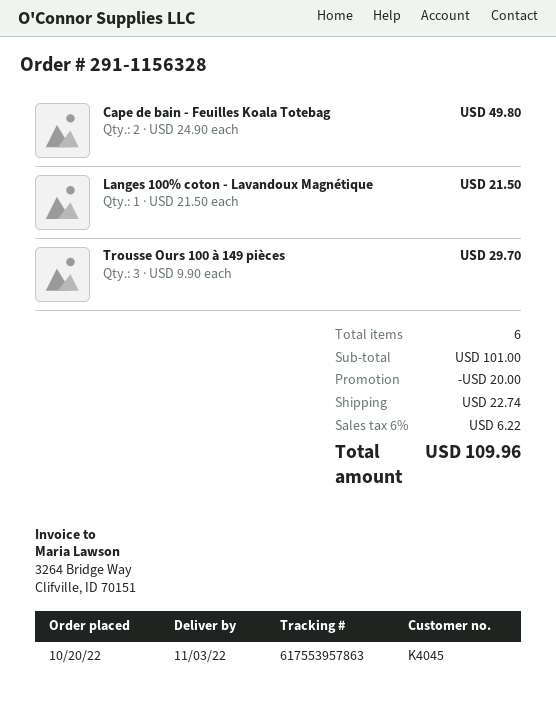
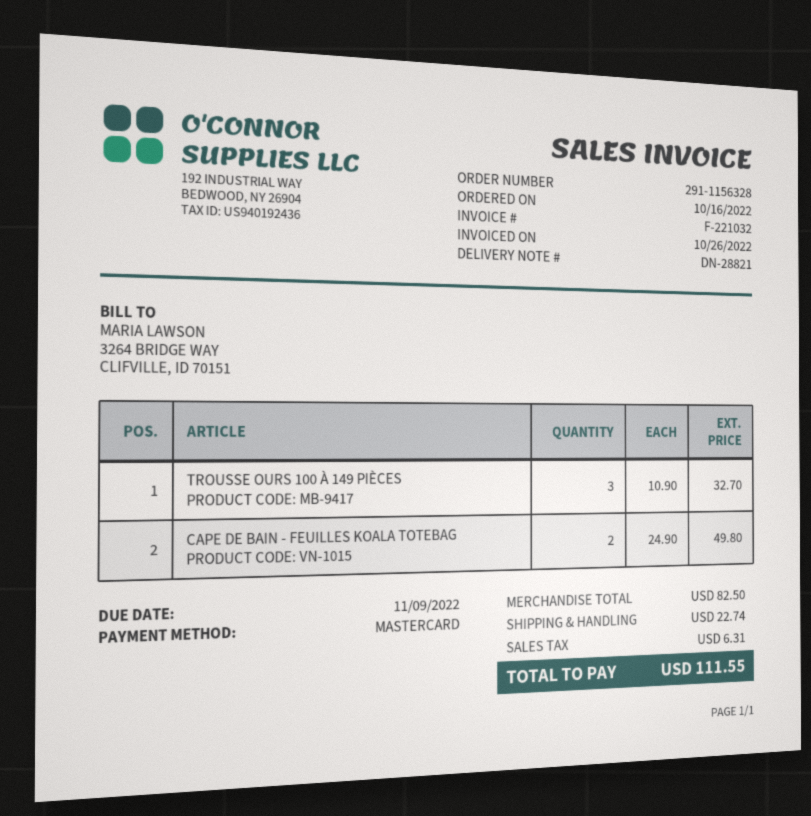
order date: 2022-10-20 -> 2022-10-16
Langes 100% coton - Lavandoux Magnétique: 1 x 21.50 = 21.50 -> none
Trousse Ours 100 à 149 pièces: 3 x 9.90 = 29.70 -> 3 x 10.90 = 32.70
subtotal: 101.00 -> 82.50
discount: 20.00 -> none
tax: 6.22 -> 6.31
total: 109.96 -> 111.55

